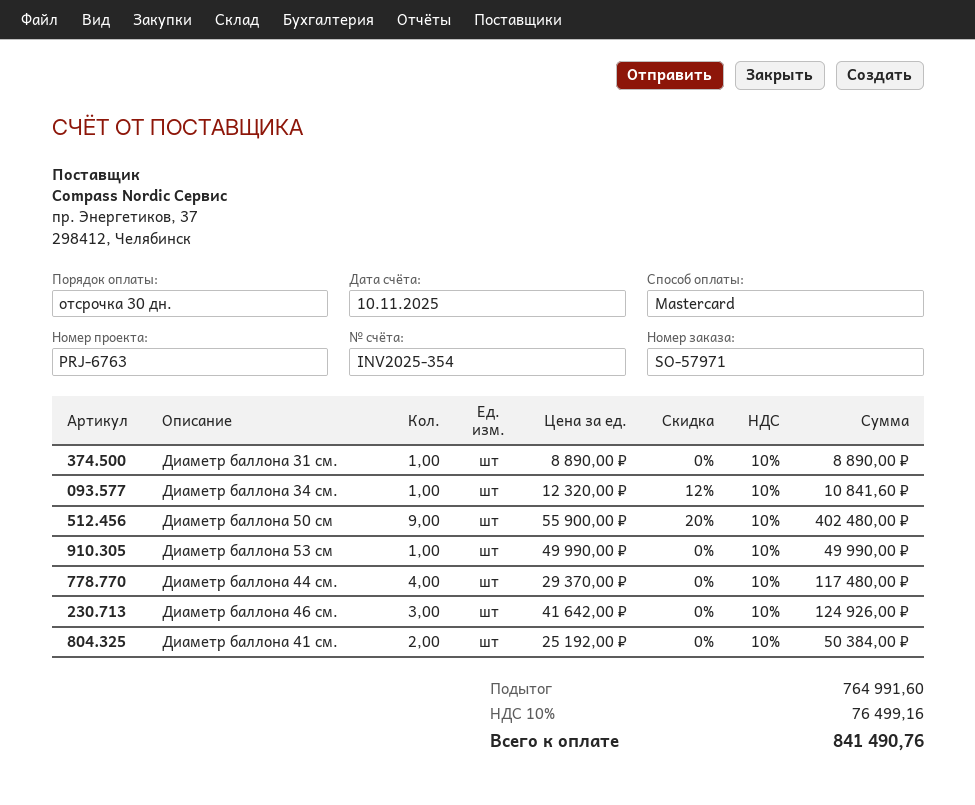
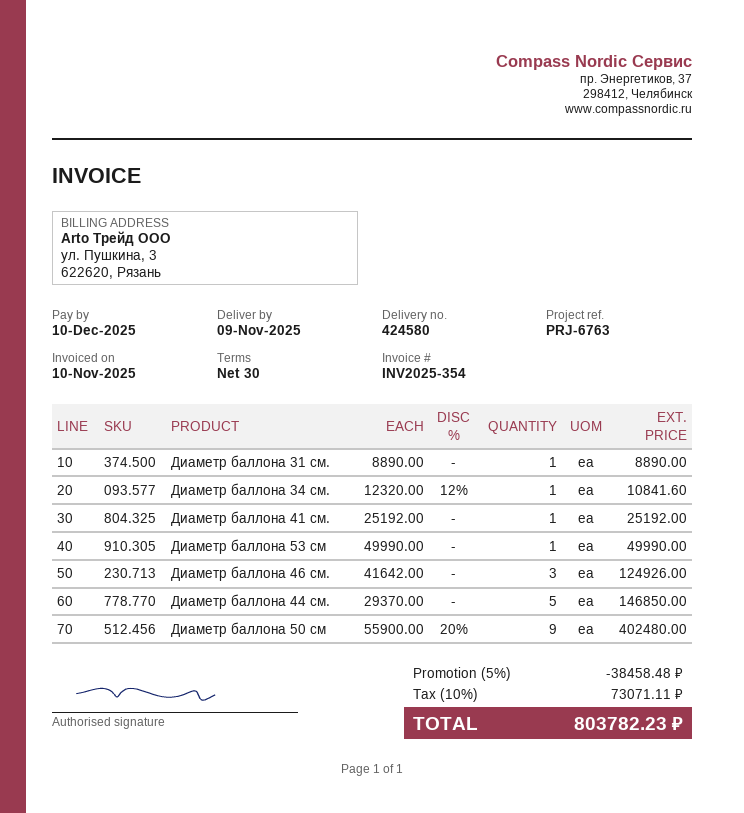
Диаметр баллона 44 см.: 4 x 29370.00 = 117480.00 -> 5 x 29370.00 = 146850.00
Диаметр баллона 41 см.: 2 x 25192.00 = 50384.00 -> 1 x 25192.00 = 25192.00
discount: none -> 5% = 38458.48
tax: 10% = 76499.16 -> 10% = 73071.11
total: 841490.76 -> 803782.23

